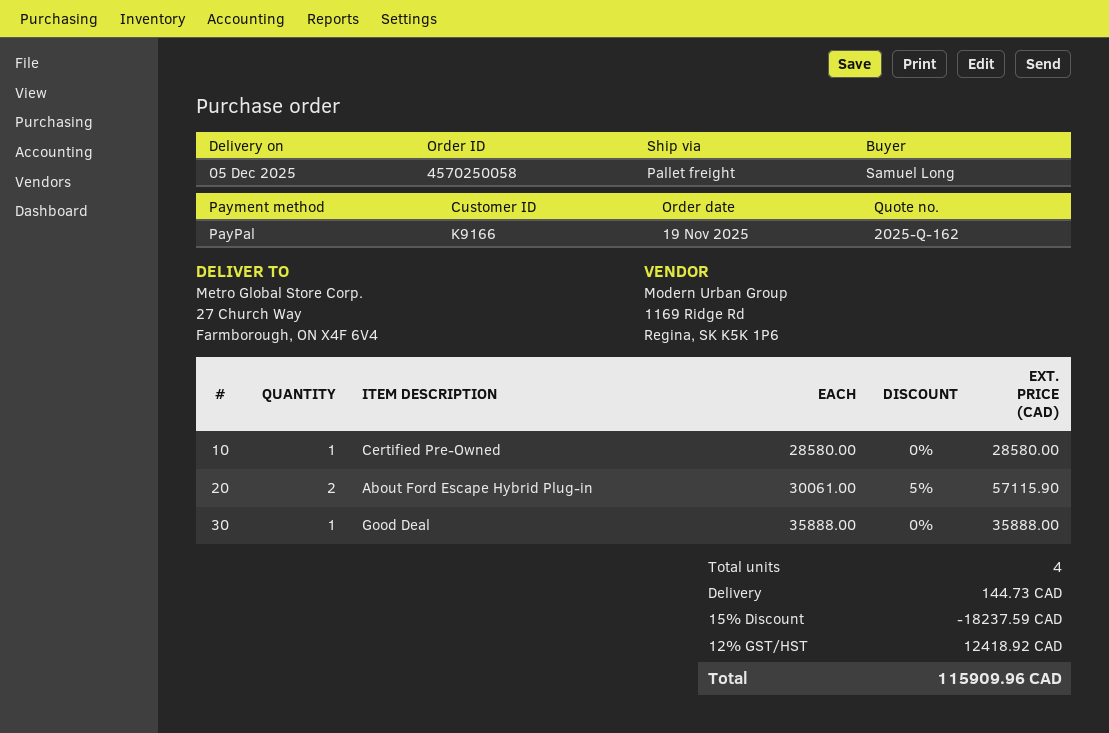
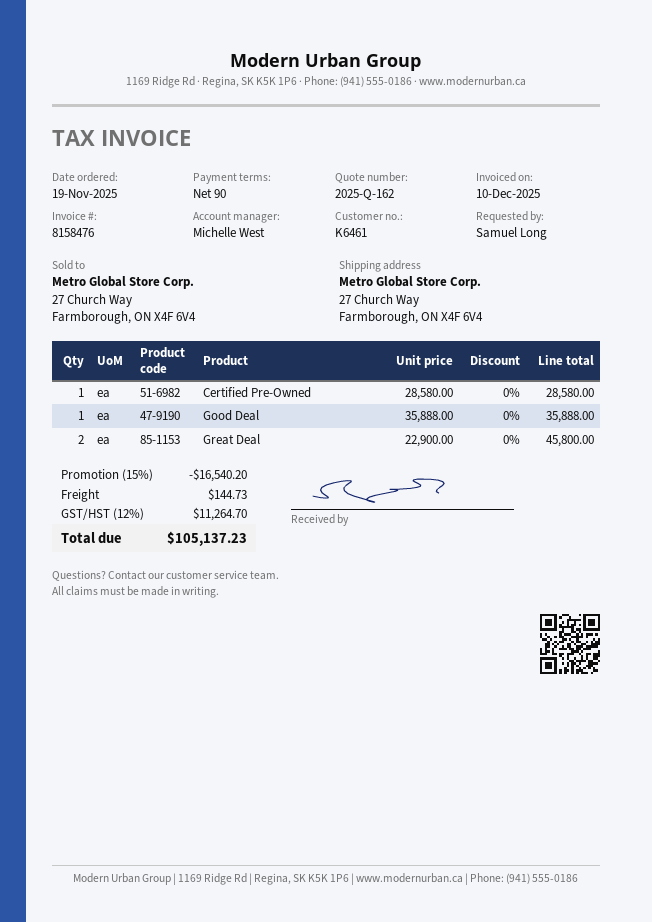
customer number: K9166 -> K6461
About Ford Escape Hybrid Plug-in: 2 x 30061.00 - 5% = 57115.90 -> none
Great Deal: none -> 2 x 22900.00 = 45800.00
discount: 15% = 18237.59 -> 15% = 16540.20
tax: 12% = 12418.92 -> 12% = 11264.70
total: 115909.96 -> 105137.23

